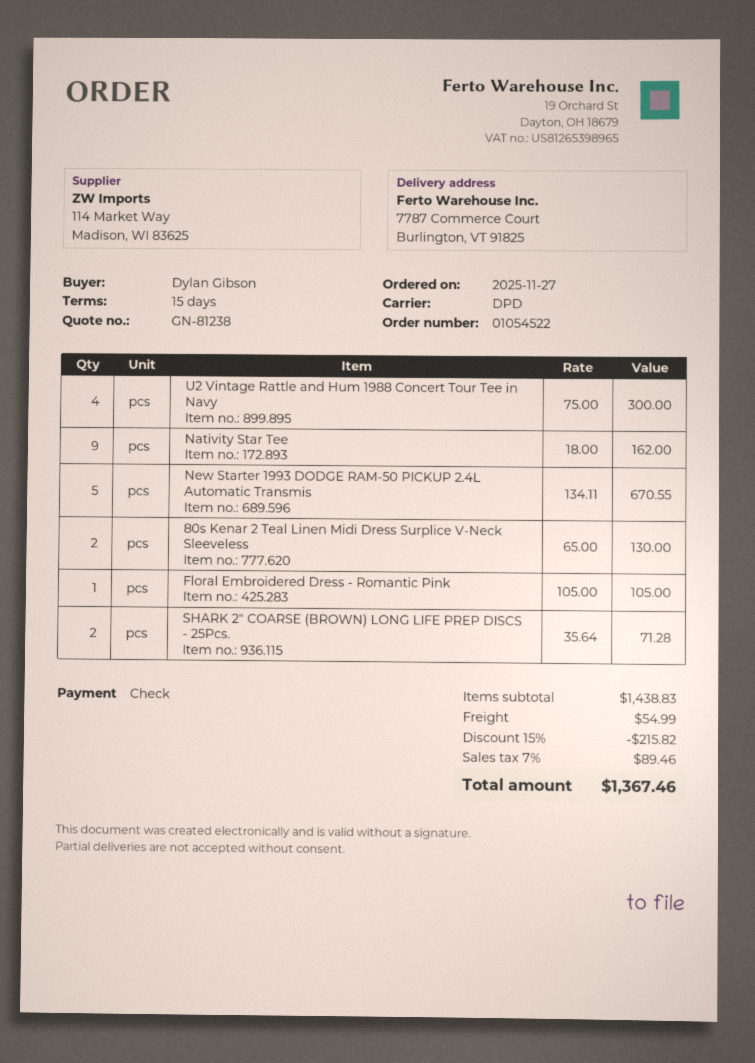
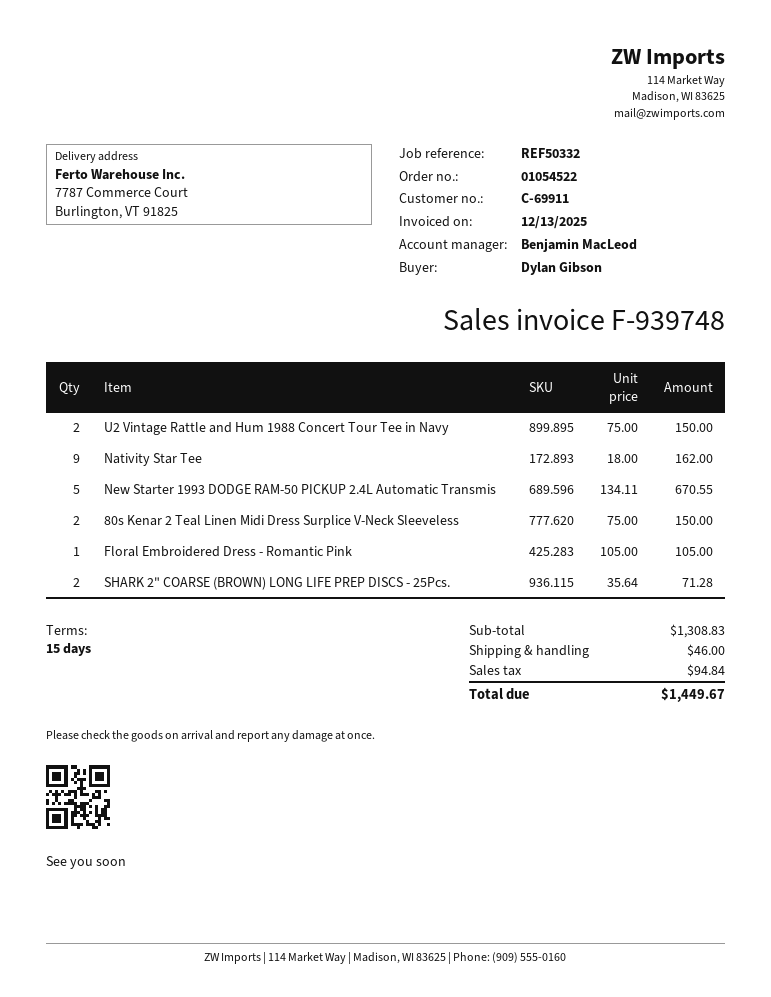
U2 Vintage Rattle and Hum 1988 Concert Tour Tee in Navy: 4 x 75.00 = 300.00 -> 2 x 75.00 = 150.00
80s Kenar 2 Teal Linen Midi Dress Surplice V-Neck Sleeveless: 2 x 65.00 = 130.00 -> 2 x 75.00 = 150.00
subtotal: 1438.83 -> 1308.83
discount: 15% = 215.82 -> none
shipping: 54.99 -> 46.00
tax: 89.46 -> 94.84
total: 1367.46 -> 1449.67

